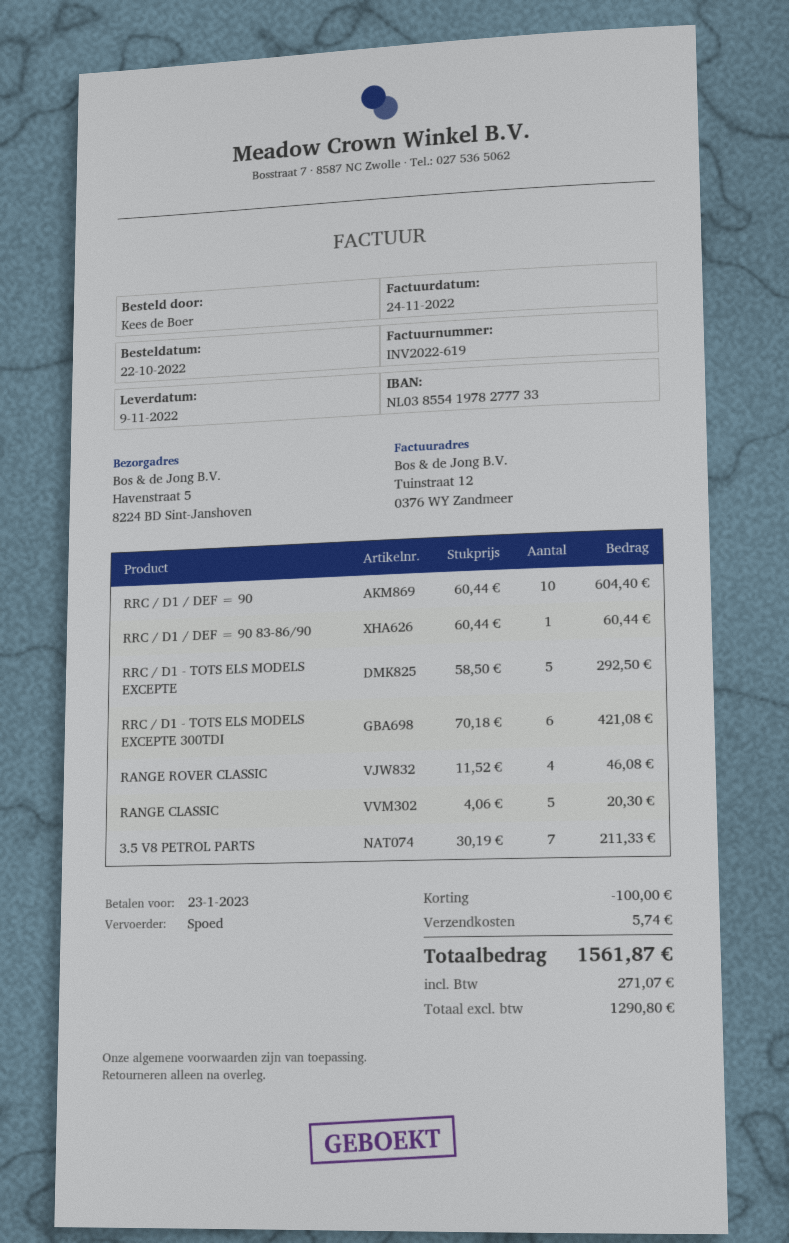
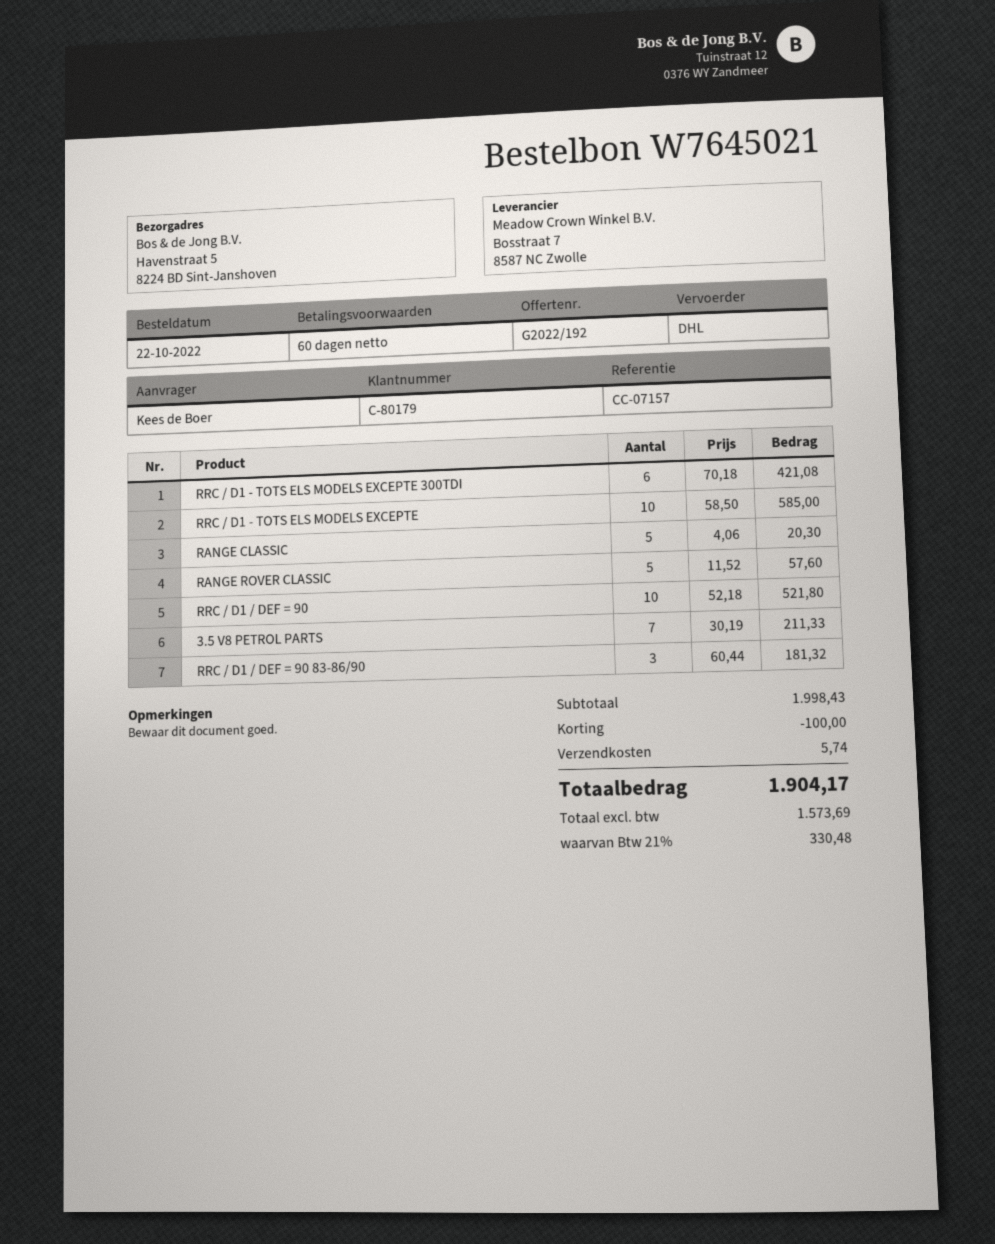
shipping method: express -> DHL
RRC / D1 / DEF = 90: 10 x 60.44 = 604.40 -> 10 x 52.18 = 521.80
RRC / D1 / DEF = 90 83-86/90: 1 x 60.44 = 60.44 -> 3 x 60.44 = 181.32
RRC / D1 - TOTS ELS MODELS EXCEPTE: 5 x 58.50 = 292.50 -> 10 x 58.50 = 585.00
RANGE ROVER CLASSIC: 4 x 11.52 = 46.08 -> 5 x 11.52 = 57.60
net: 1290.80 -> 1573.69
tax: 271.07 -> 330.48
total: 1561.87 -> 1904.17

